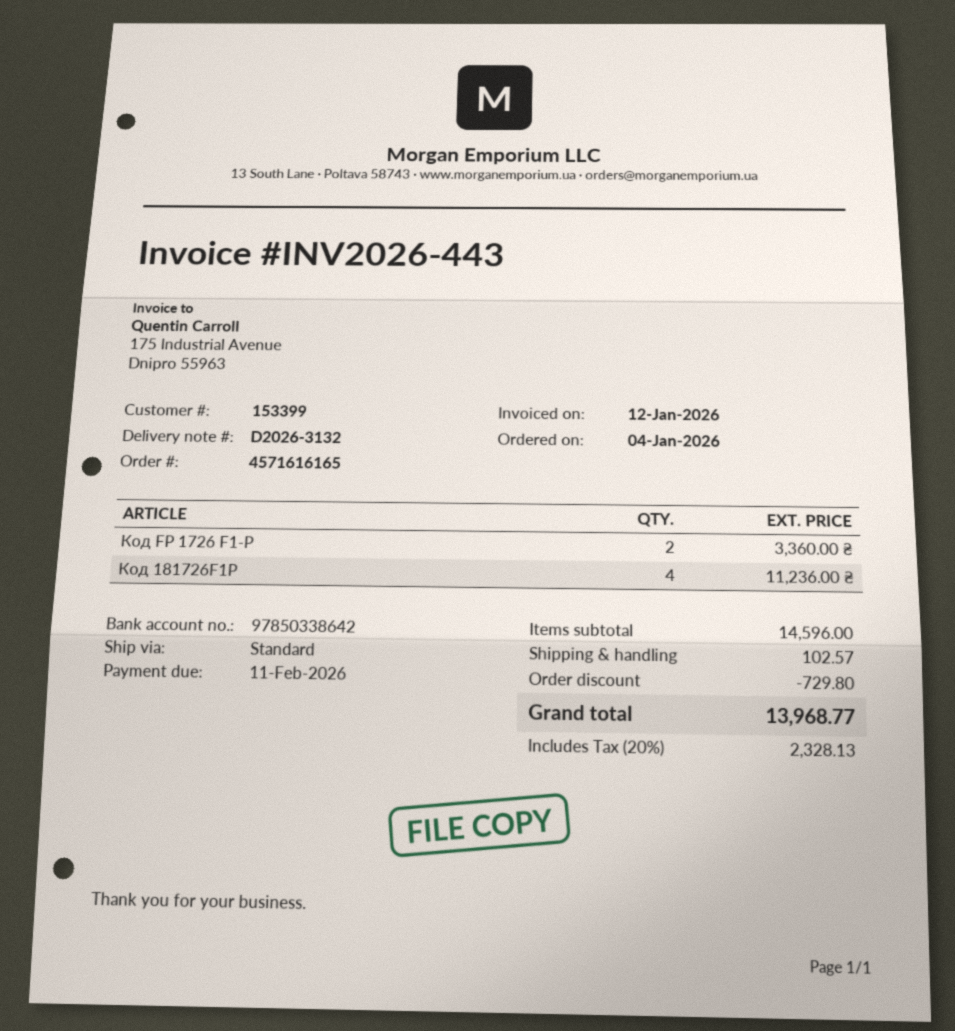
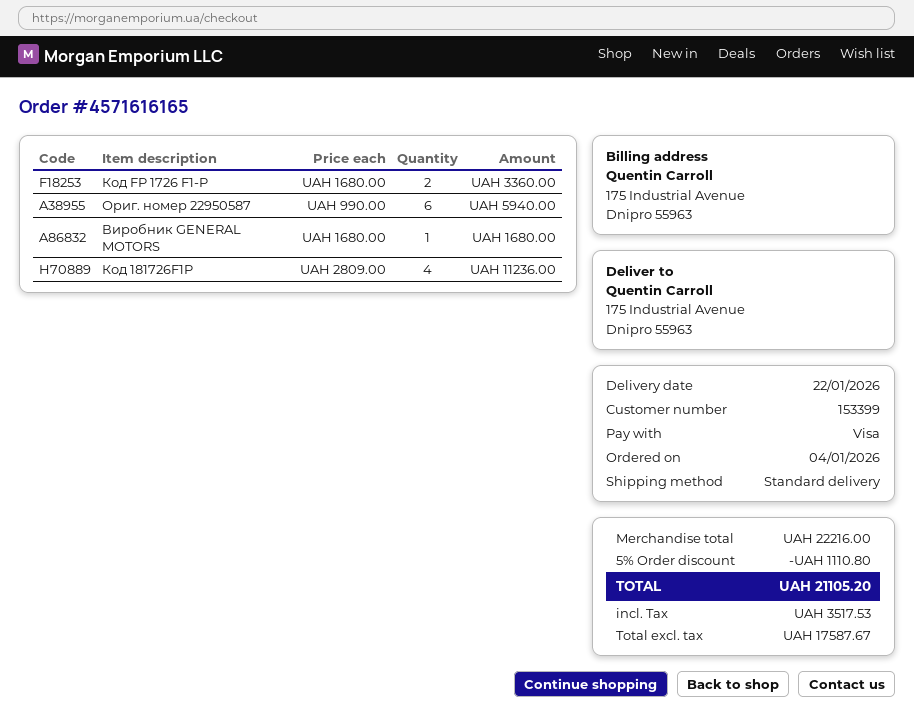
Ориг. номер 22950587: none -> 6 for 5940.00
Виробник GENERAL MOTORS: none -> 1 for 1680.00
subtotal: 14596.00 -> 22216.00
discount: 729.80 -> 1110.80
shipping: 102.57 -> none
tax: 2328.13 -> 3517.53
total: 13968.77 -> 21105.20

